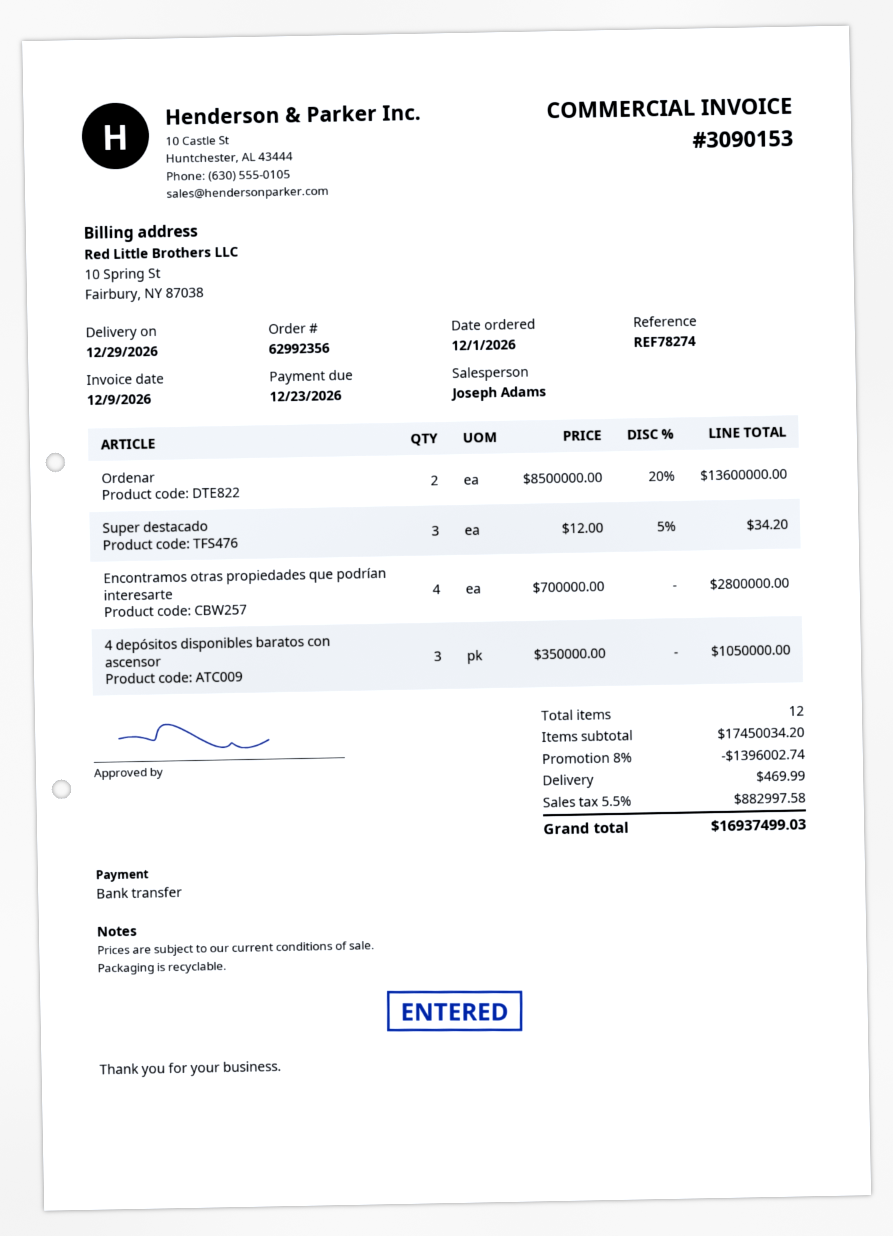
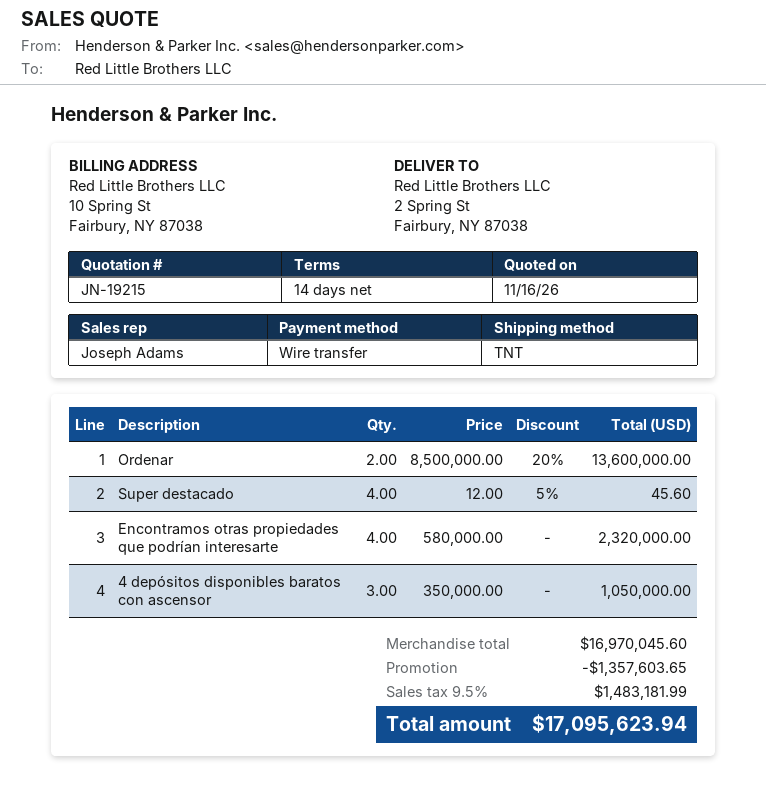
Super destacado: 3 x 12.00 - 5% = 34.20 -> 4 x 12.00 - 5% = 45.60
Encontramos otras propiedades que podrían interesarte: 4 x 700000.00 = 2800000.00 -> 4 x 580000.00 = 2320000.00
subtotal: 17450034.20 -> 16970045.60
discount: 1396002.74 -> 1357603.65
shipping: 469.99 -> none
tax: 5.5% = 882997.58 -> 9.5% = 1483181.99
total: 16937499.03 -> 17095623.94

